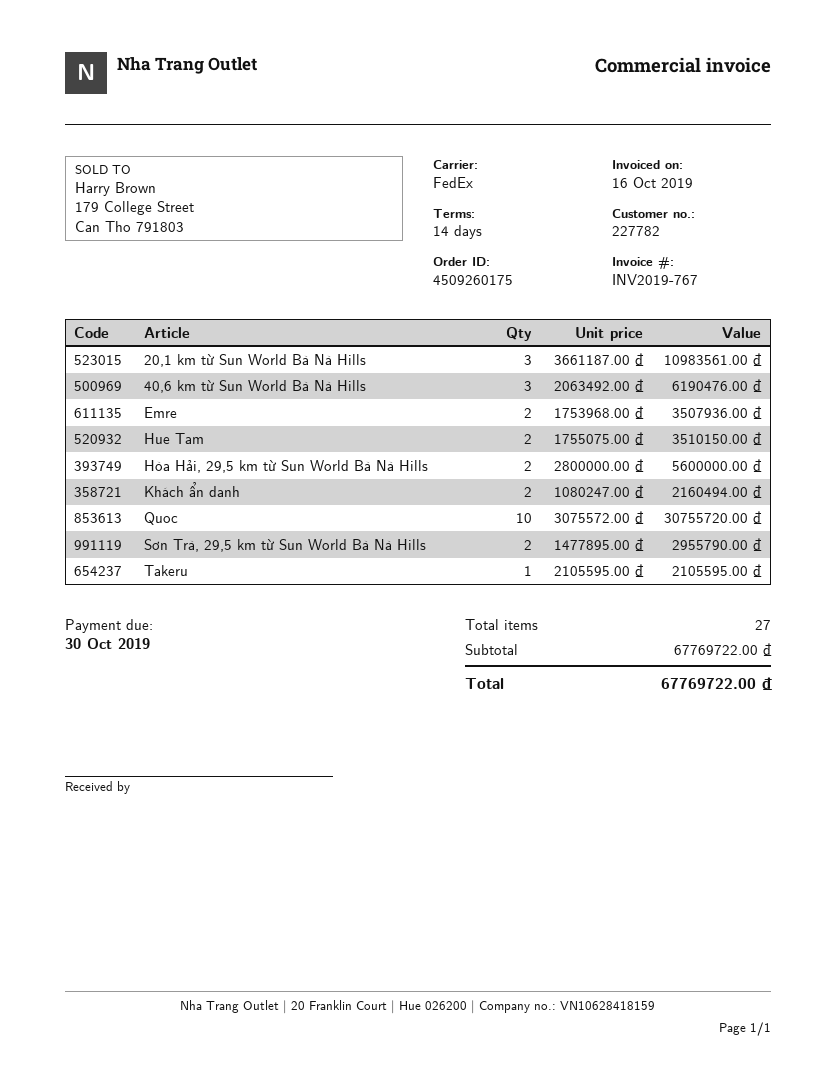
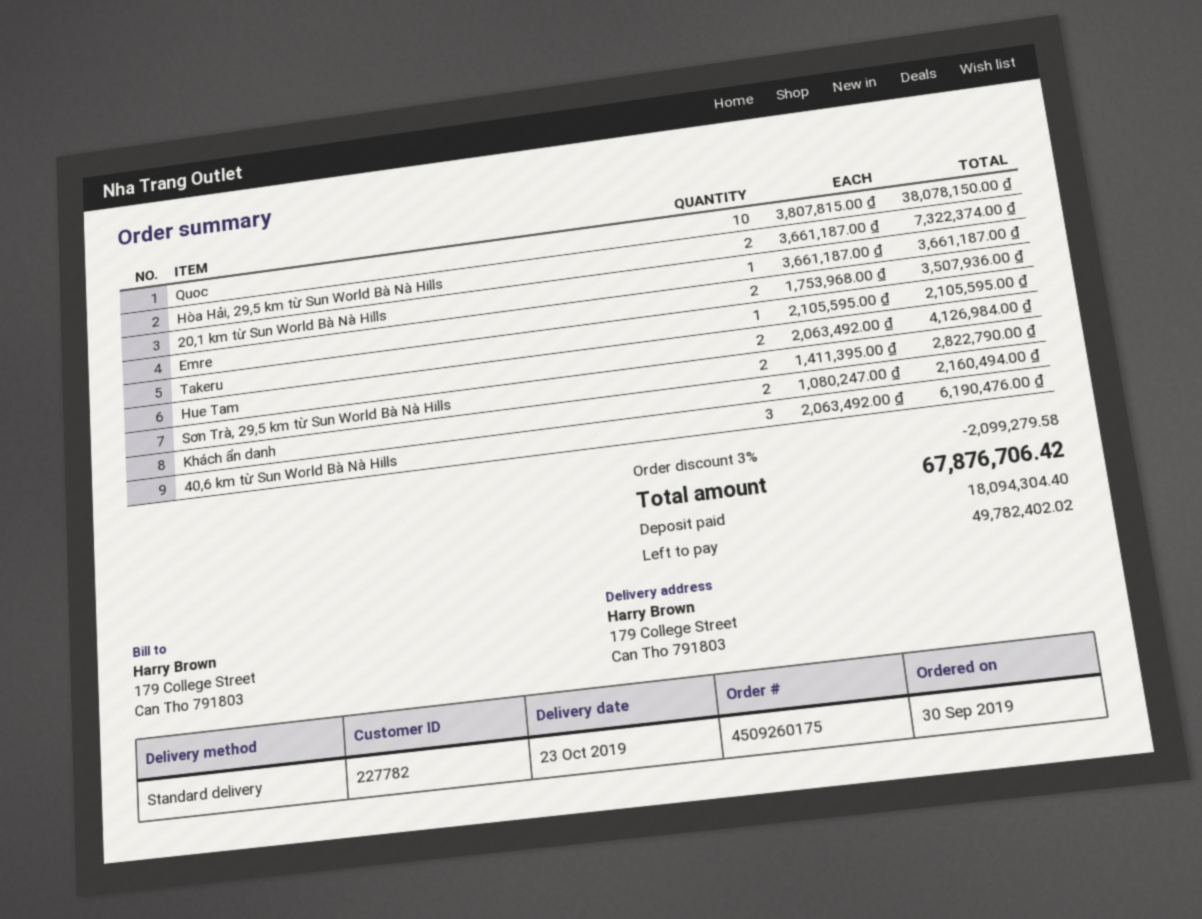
shipping method: FedEx -> standard
20,1 km từ Sun World Bà Nà Hills: 3 x 3661187.00 = 10983561.00 -> 1 x 3661187.00 = 3661187.00
Hue Tam: 2 x 1755075.00 = 3510150.00 -> 2 x 2063492.00 = 4126984.00
Hòa Hải, 29,5 km từ Sun World Bà Nà Hills: 2 x 2800000.00 = 5600000.00 -> 2 x 3661187.00 = 7322374.00
Quoc: 10 x 3075572.00 = 30755720.00 -> 10 x 3807815.00 = 38078150.00
Sơn Trà, 29,5 km từ Sun World Bà Nà Hills: 2 x 1477895.00 = 2955790.00 -> 2 x 1411395.00 = 2822790.00
discount: none -> 3% = 2099279.58
total: 67769722.00 -> 67876706.42

